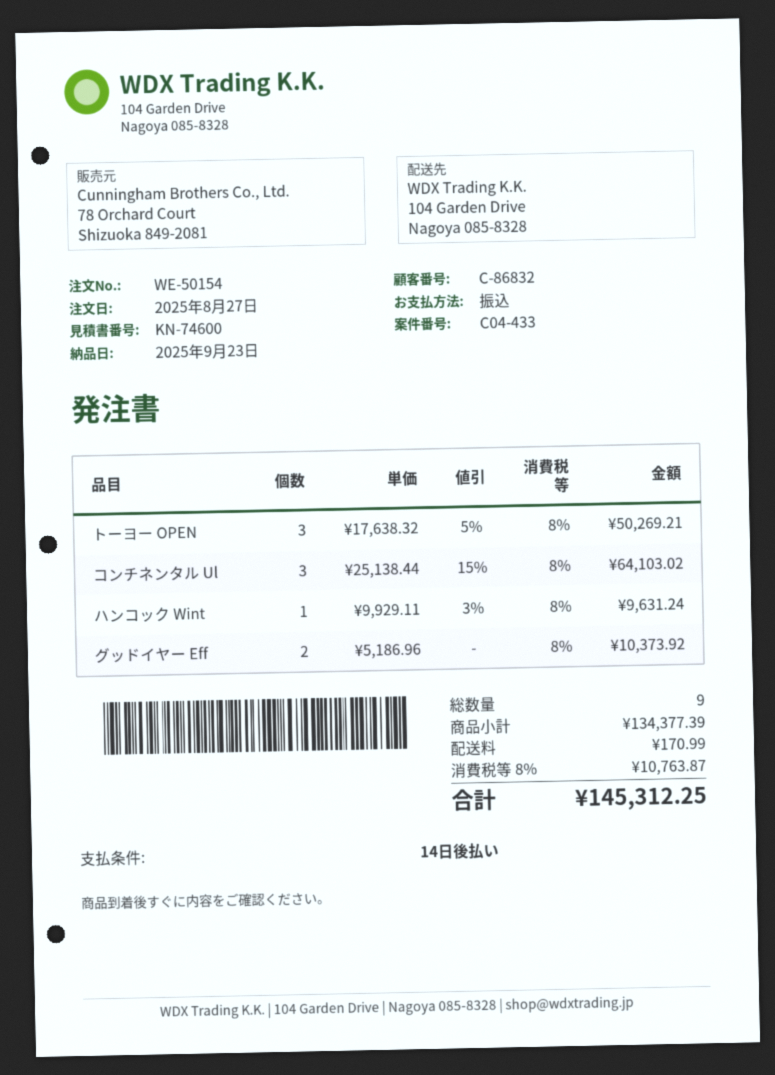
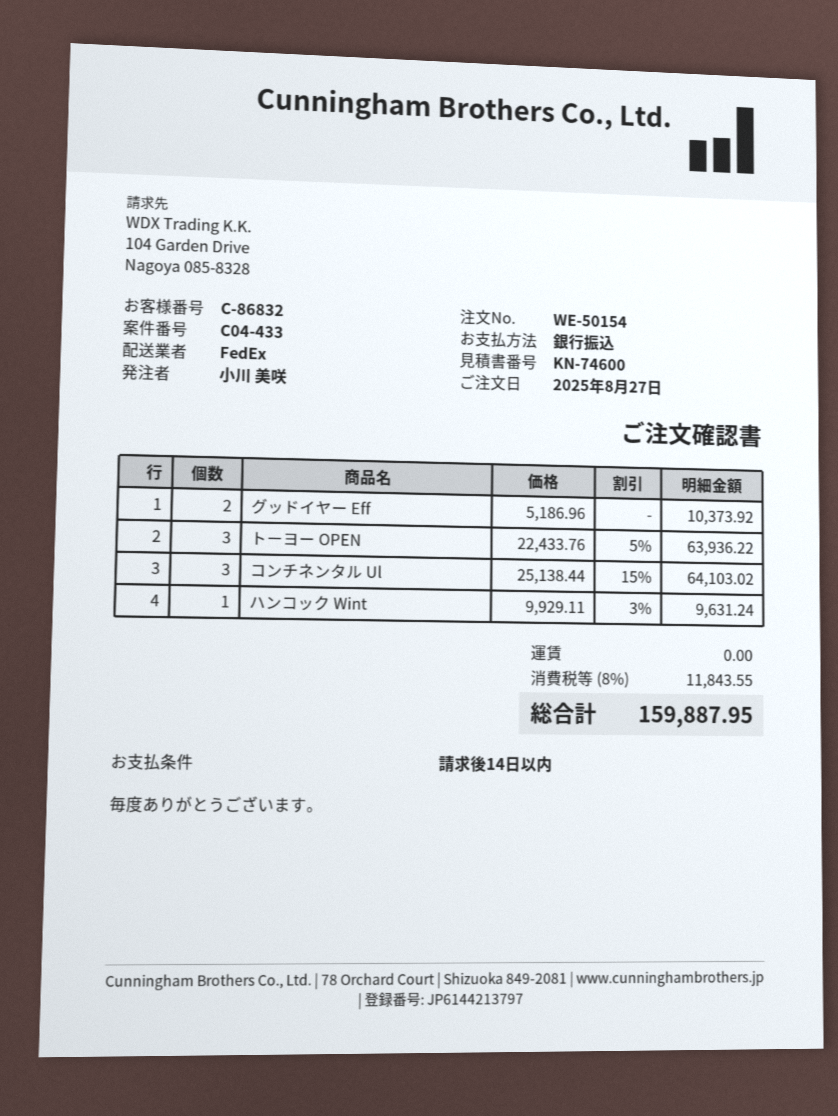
トーヨー OPEN: 3 x 17638.32 - 5% = 50269.21 -> 3 x 22433.76 - 5% = 63936.22
shipping: 170.99 -> 0.00
tax: 8% = 10763.87 -> 8% = 11843.55
total: 145312.25 -> 159887.95

